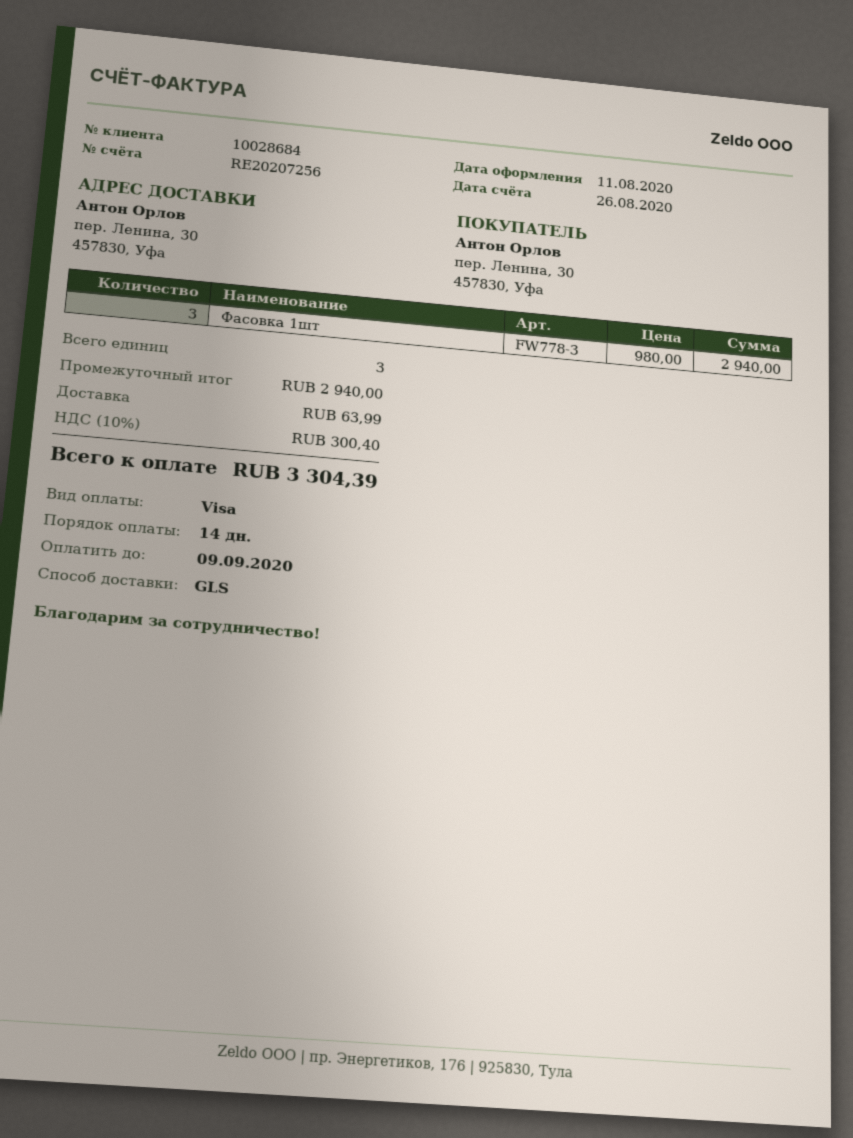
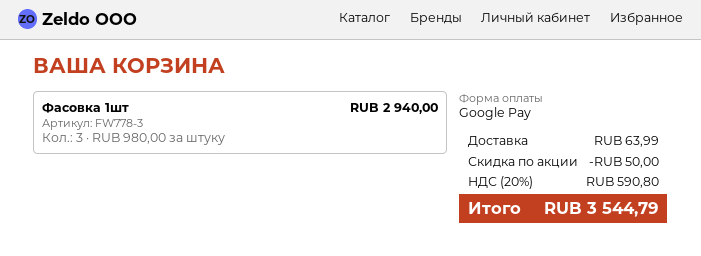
payment method: Visa -> Google Pay
discount: none -> 50.00
tax: 10% = 300.40 -> 20% = 590.80
total: 3304.39 -> 3544.79

